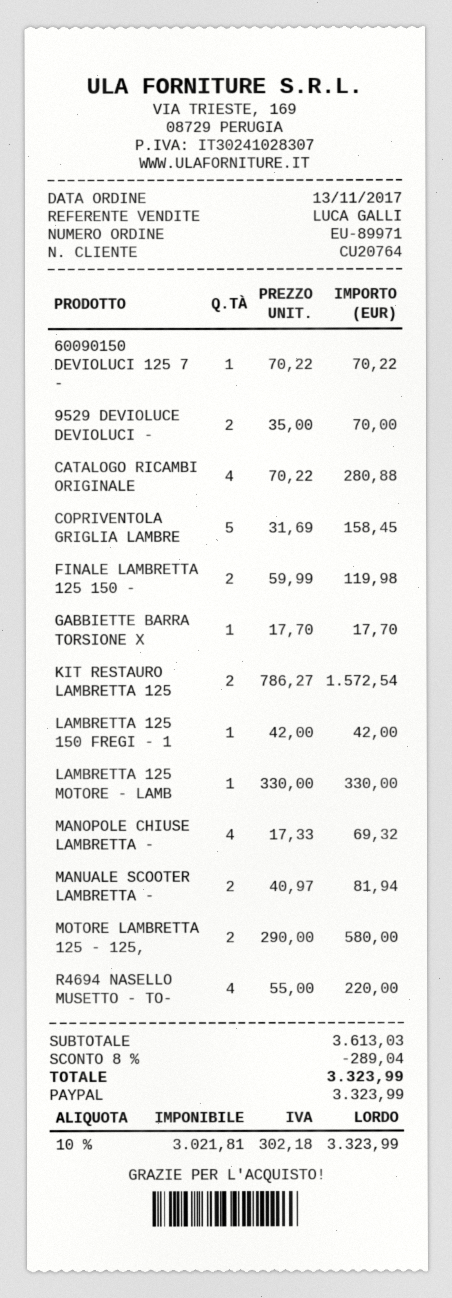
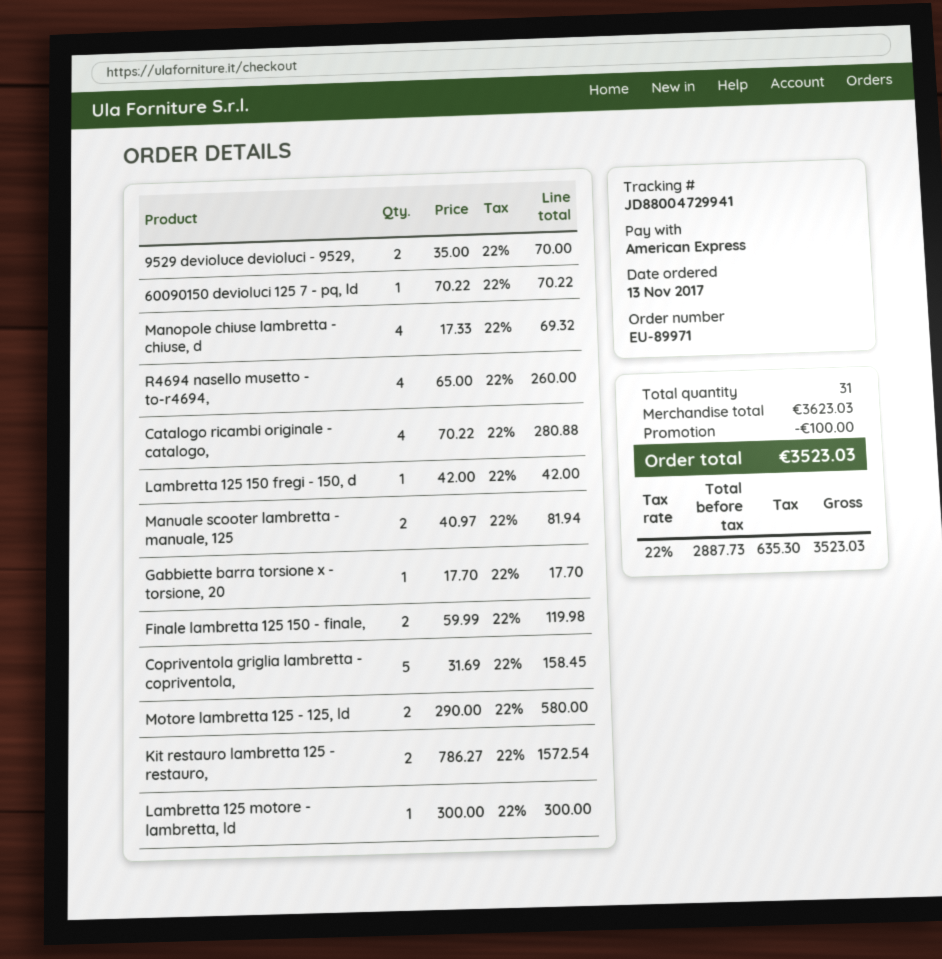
payment method: PayPal -> American Express
LAMBRETTA 125 MOTORE - LAMB: 1 x 330.00 = 330.00 -> 1 x 300.00 = 300.00
R4694 NASELLO MUSETTO - TO-: 4 x 55.00 = 220.00 -> 4 x 65.00 = 260.00
subtotal: 3613.03 -> 3623.03
discount: 289.04 -> 100.00
net: 3021.81 -> 2887.73
tax: 10% = 302.18 -> 22% = 635.30
total: 3323.99 -> 3523.03

